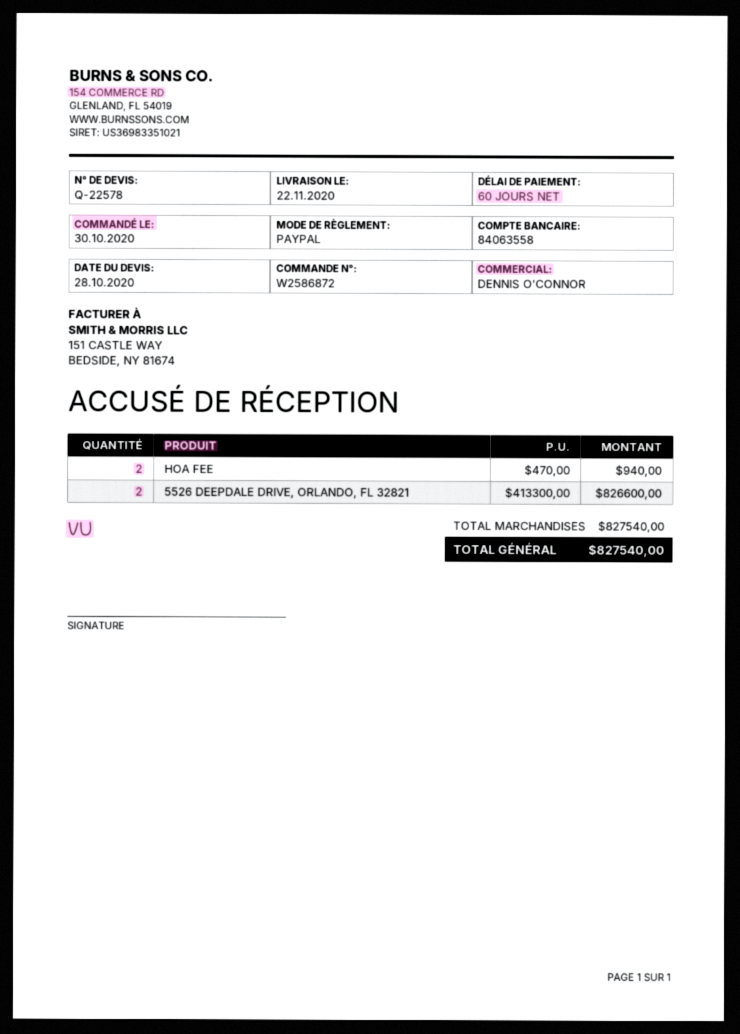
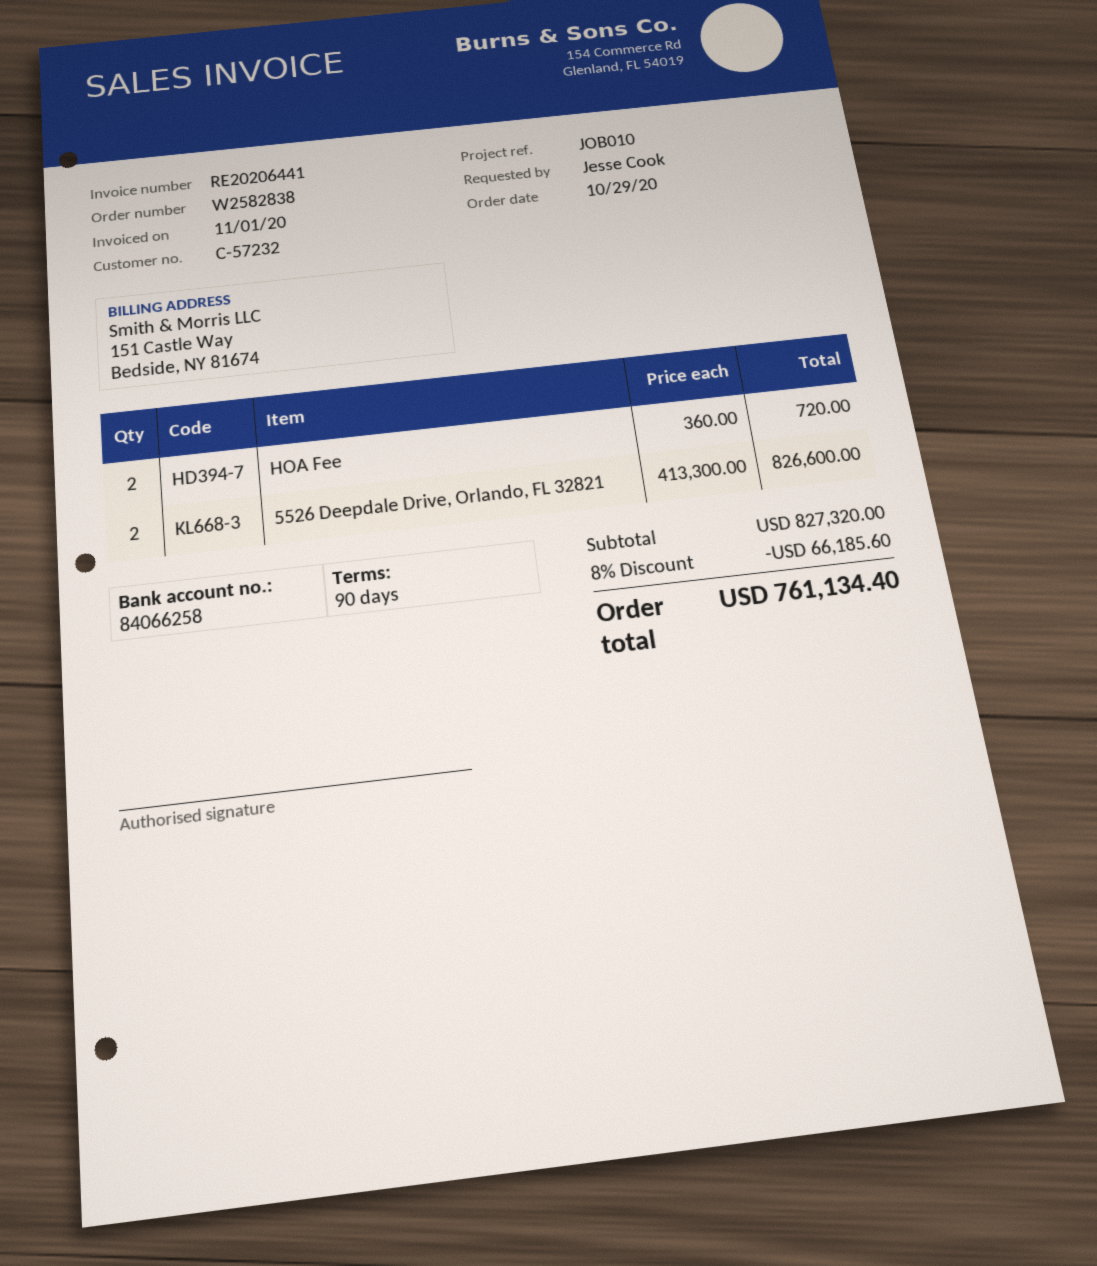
order number: W2586872 -> W2582838
order date: 2020-10-30 -> 2020-10-29
payment terms: 60 days -> 90 days
bank account: 84063558 -> 84066258
HOA FEE: 2 x 470.00 = 940.00 -> 2 x 360.00 = 720.00
subtotal: 827540.00 -> 827320.00
discount: none -> 8% = 66185.60
total: 827540.00 -> 761134.40

